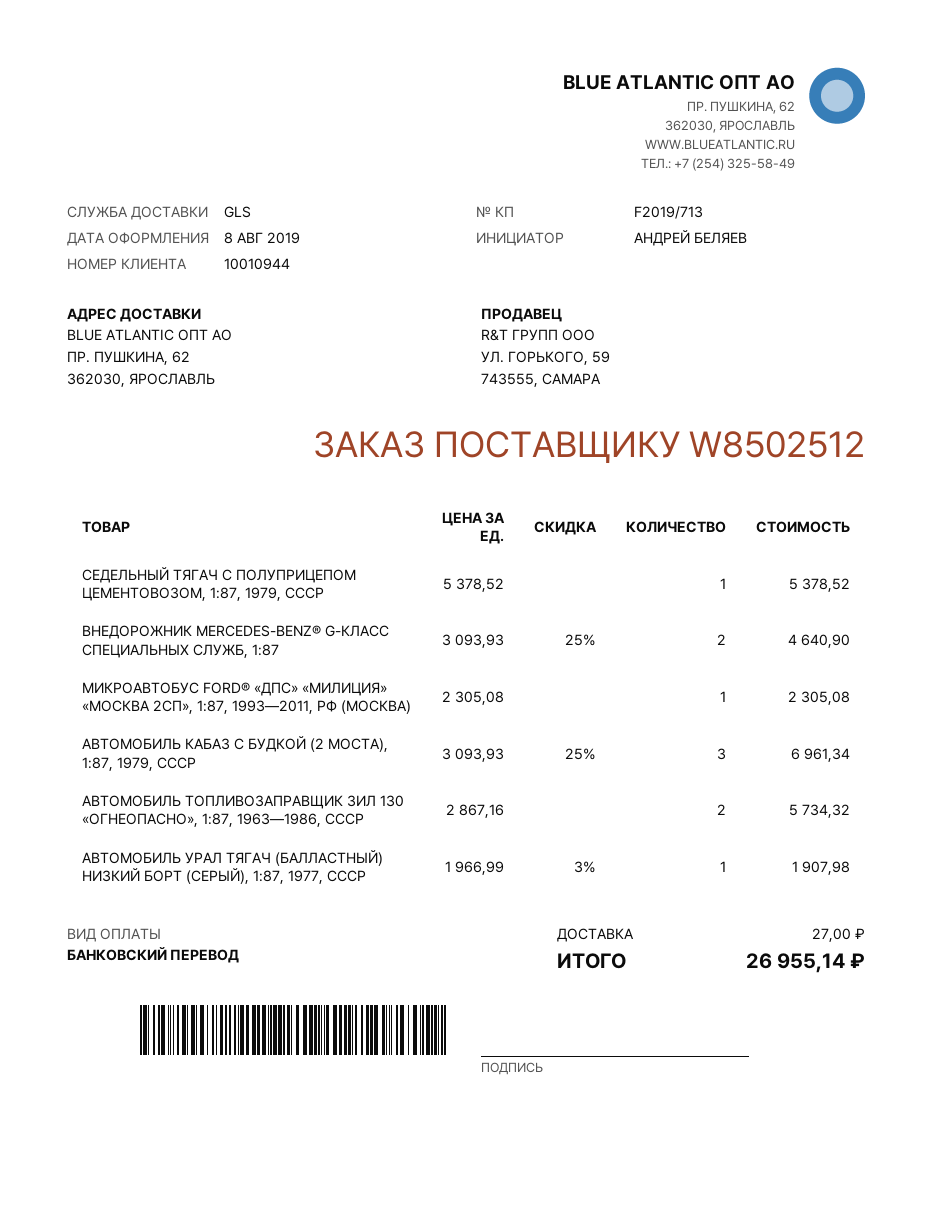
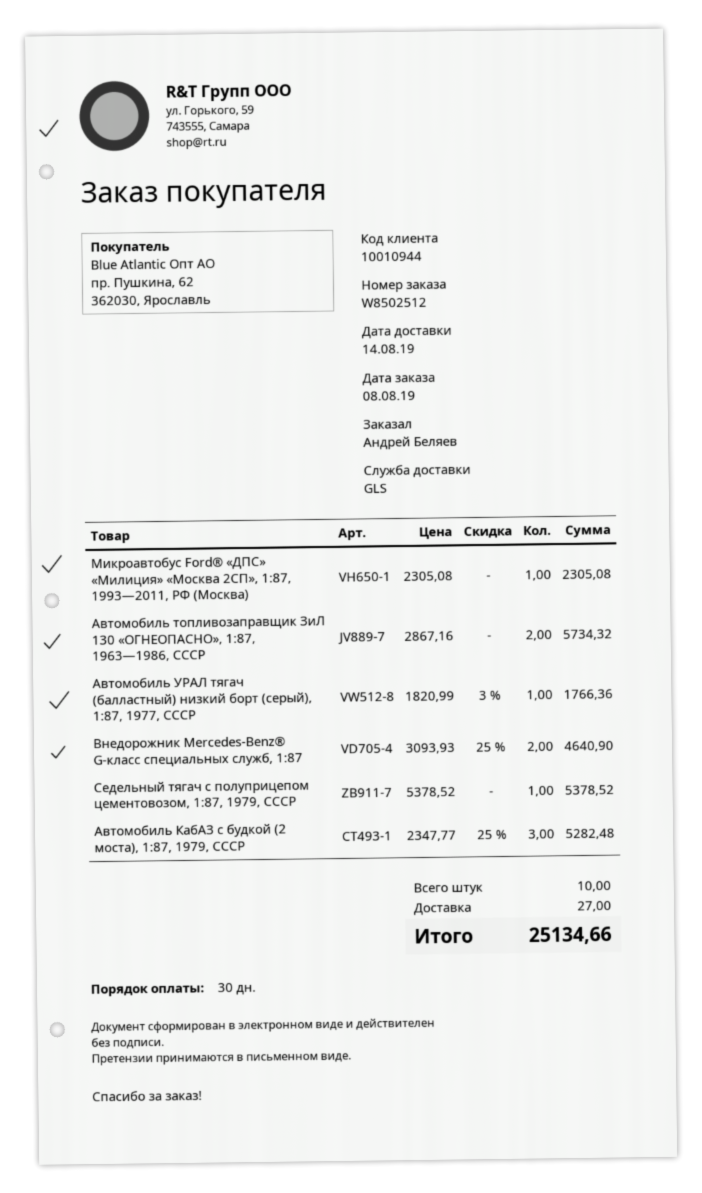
АВТОМОБИЛЬ КАБАЗ С БУДКОЙ (2 МОСТА), 1:87, 1979, СССР: 3 x 3093.93 - 25% = 6961.34 -> 3 x 2347.77 - 25% = 5282.48
АВТОМОБИЛЬ УРАЛ ТЯГАЧ (БАЛЛАСТНЫЙ) НИЗКИЙ БОРТ (СЕРЫЙ), 1:87, 1977, СССР: 1 x 1966.99 - 3% = 1907.98 -> 1 x 1820.99 - 3% = 1766.36
total: 26955.14 -> 25134.66

